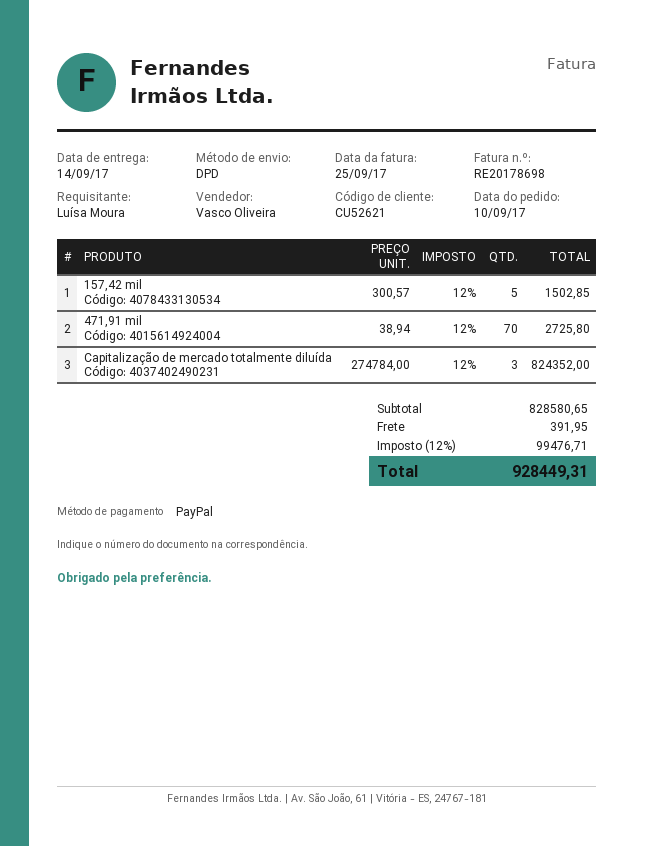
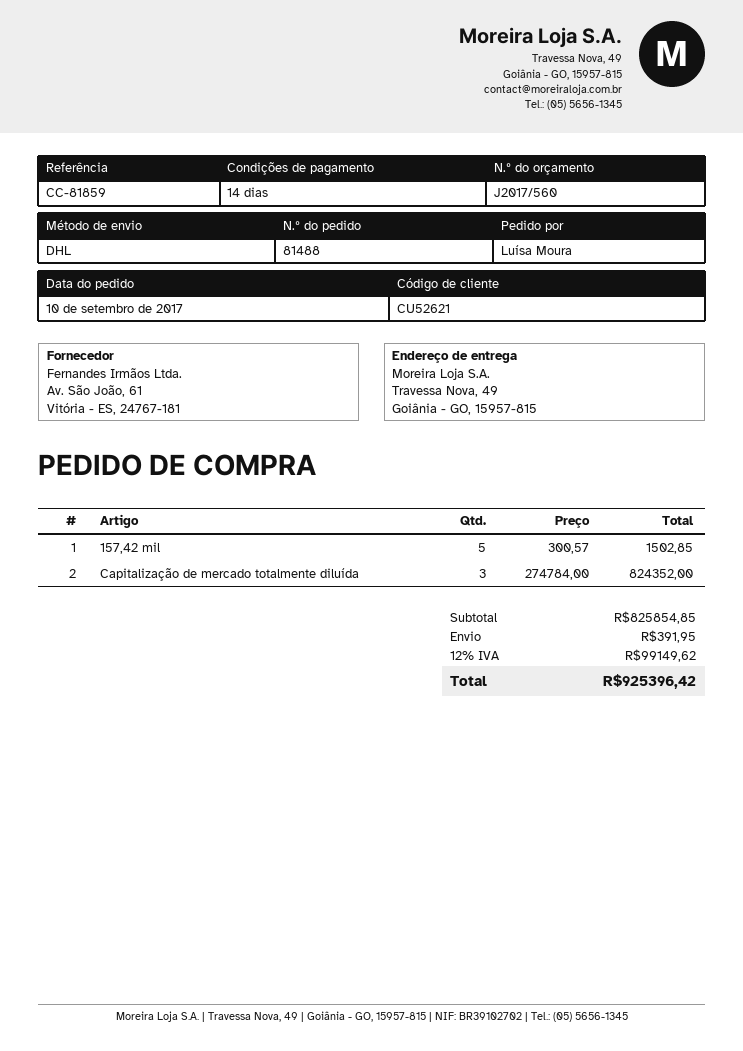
shipping method: DPD -> DHL
471,91 mil: 70 x 38.94 = 2725.80 -> none
subtotal: 828580.65 -> 825854.85
tax: 12% = 99476.71 -> 12% = 99149.62
total: 928449.31 -> 925396.42

